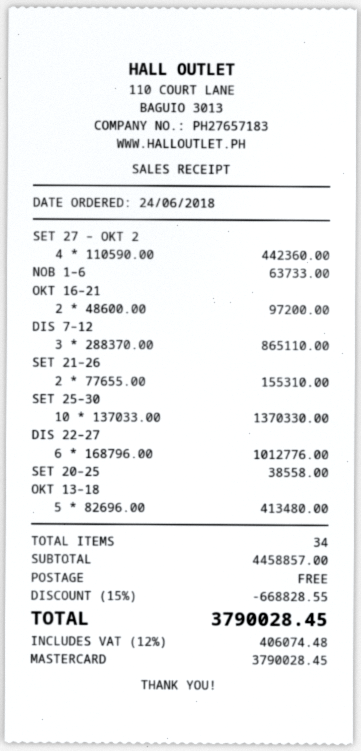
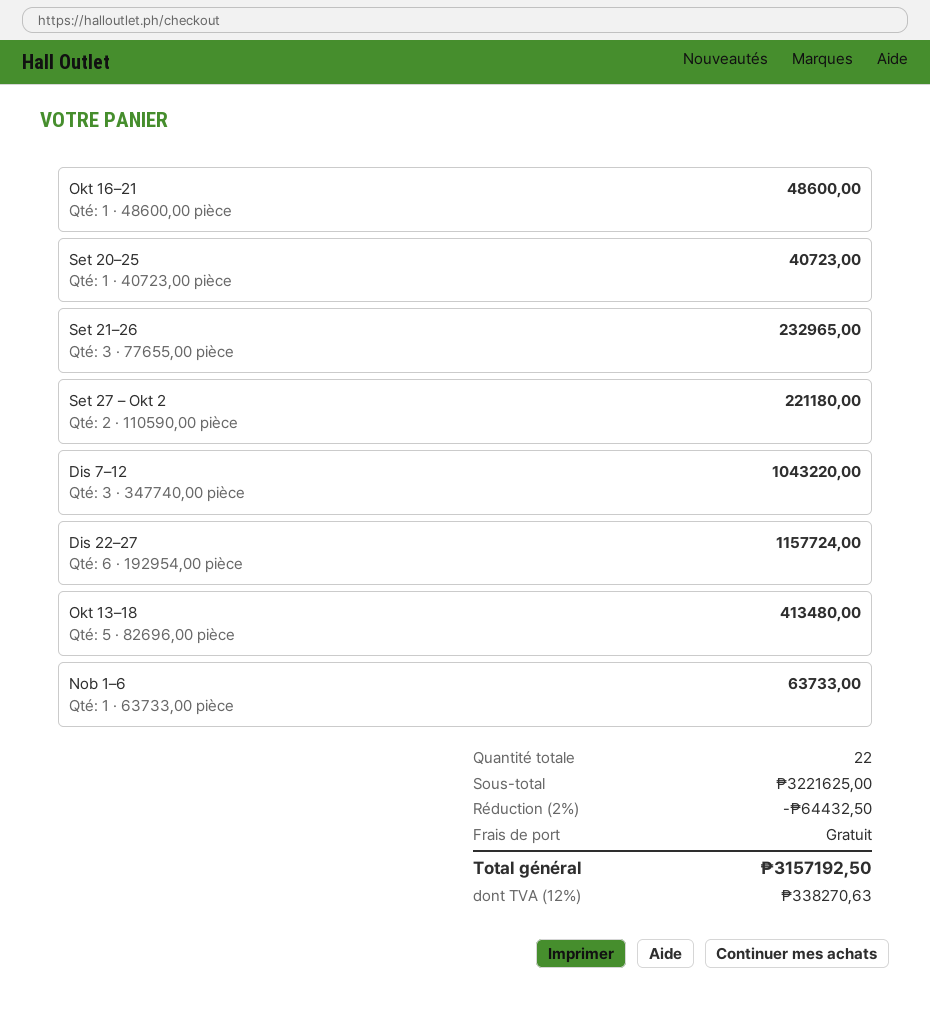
SET 27 – OKT 2: 4 x 110590.00 = 442360.00 -> 2 x 110590.00 = 221180.00
OKT 16–21: 2 x 48600.00 = 97200.00 -> 1 x 48600.00 = 48600.00
DIS 7–12: 3 x 288370.00 = 865110.00 -> 3 x 347740.00 = 1043220.00
SET 21–26: 2 x 77655.00 = 155310.00 -> 3 x 77655.00 = 232965.00
SET 25–30: 10 x 137033.00 = 1370330.00 -> none
DIS 22–27: 6 x 168796.00 = 1012776.00 -> 6 x 192954.00 = 1157724.00
SET 20–25: 1 x 38558.00 = 38558.00 -> 1 x 40723.00 = 40723.00
total quantity: 34 -> 22
subtotal: 4458857.00 -> 3221625.00
discount: 15% = 668828.55 -> 2% = 64432.50
tax: 12% = 406074.48 -> 12% = 338270.63
total: 3790028.45 -> 3157192.50

